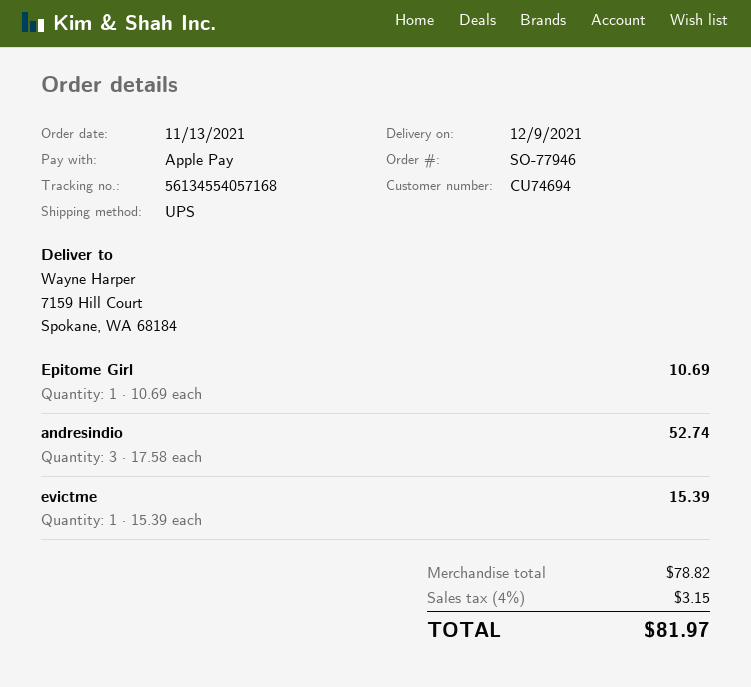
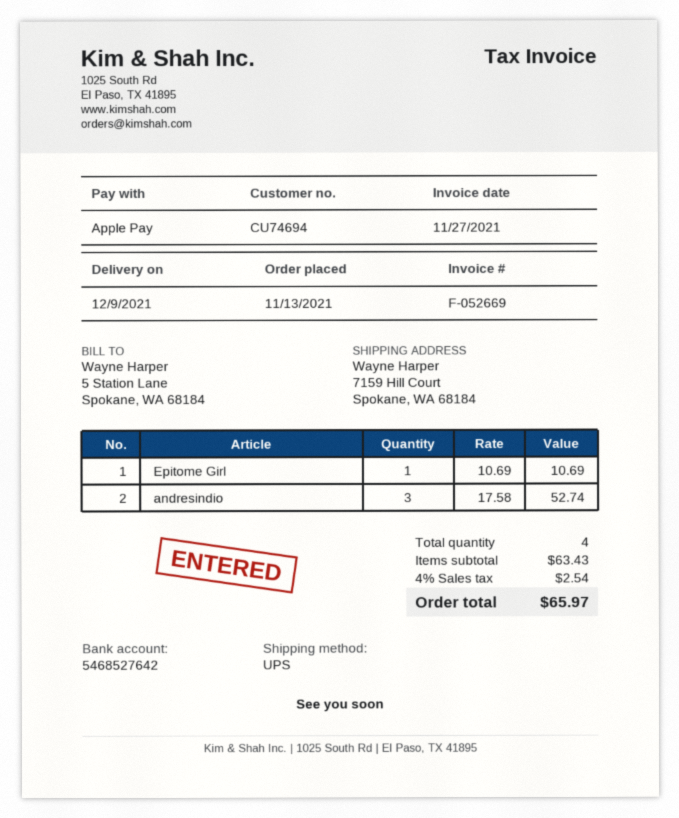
evictme: 1 x 15.39 = 15.39 -> none
subtotal: 78.82 -> 63.43
tax: 4% = 3.15 -> 4% = 2.54
total: 81.97 -> 65.97

